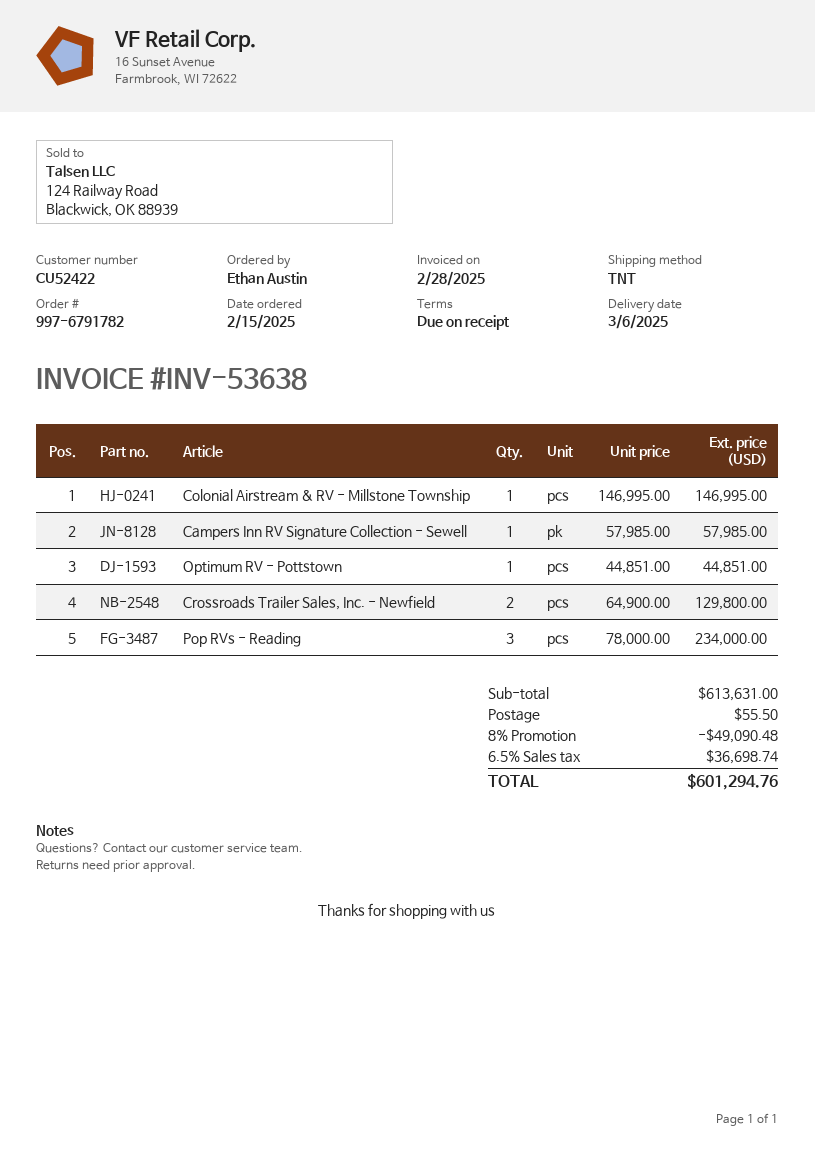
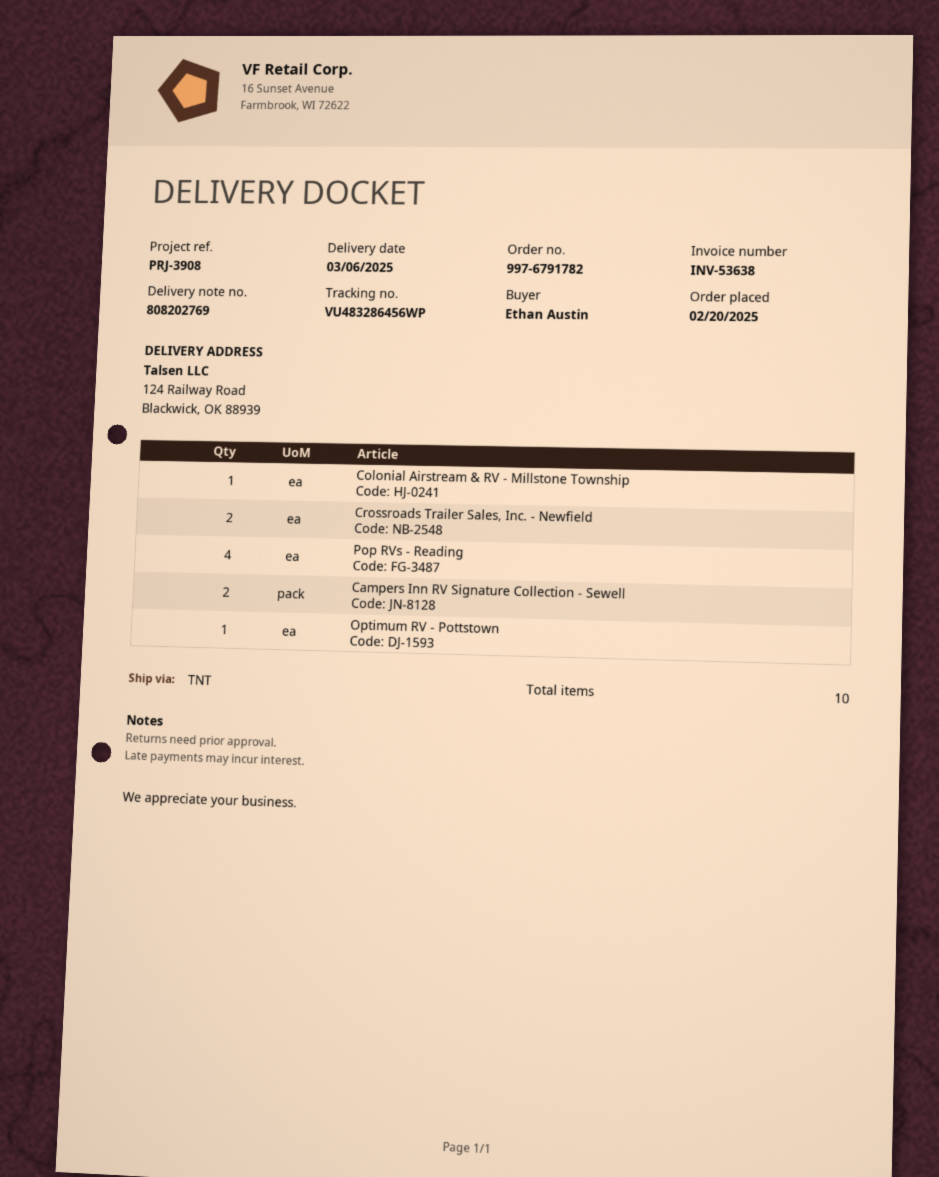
order date: 2025-02-15 -> 2025-02-20
Campers Inn RV Signature Collection - Sewell: 1 -> 2
Pop RVs - Reading: 3 -> 4

